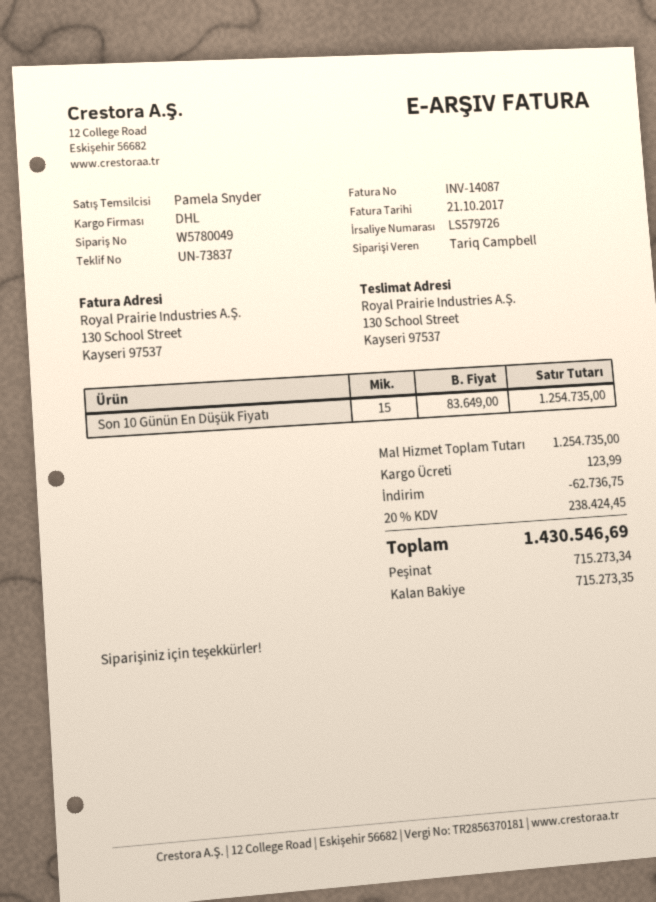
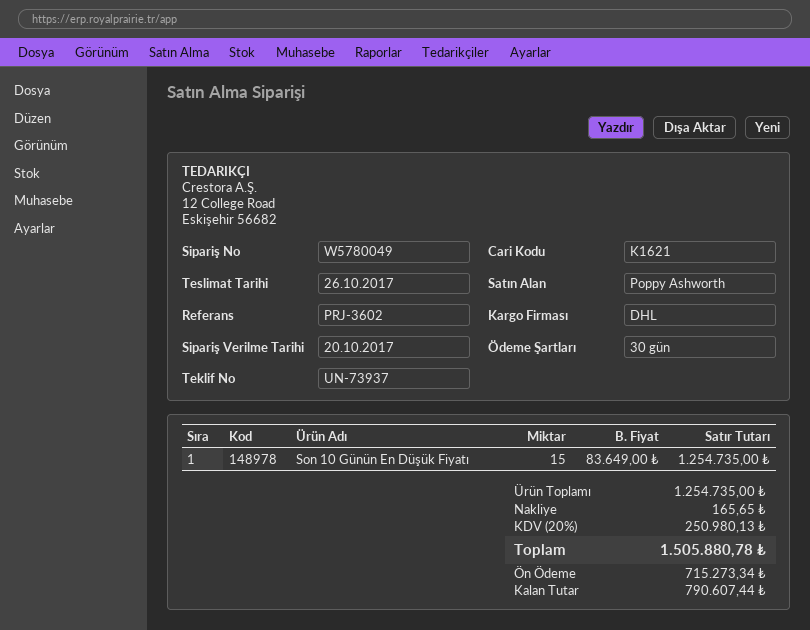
quote number: UN-73837 -> UN-73937
ordered by: Tariq Campbell -> Poppy Ashworth
discount: 62736.75 -> none
shipping: 123.99 -> 165.65
tax: 20% = 238424.45 -> 20% = 250980.13
total: 1430546.69 -> 1505880.78
balance: 715273.35 -> 790607.44

